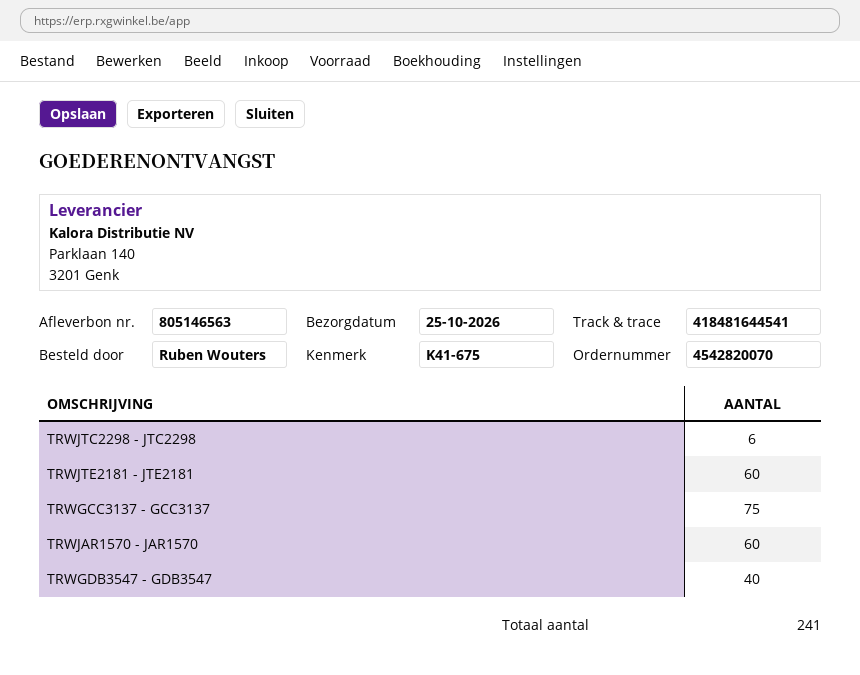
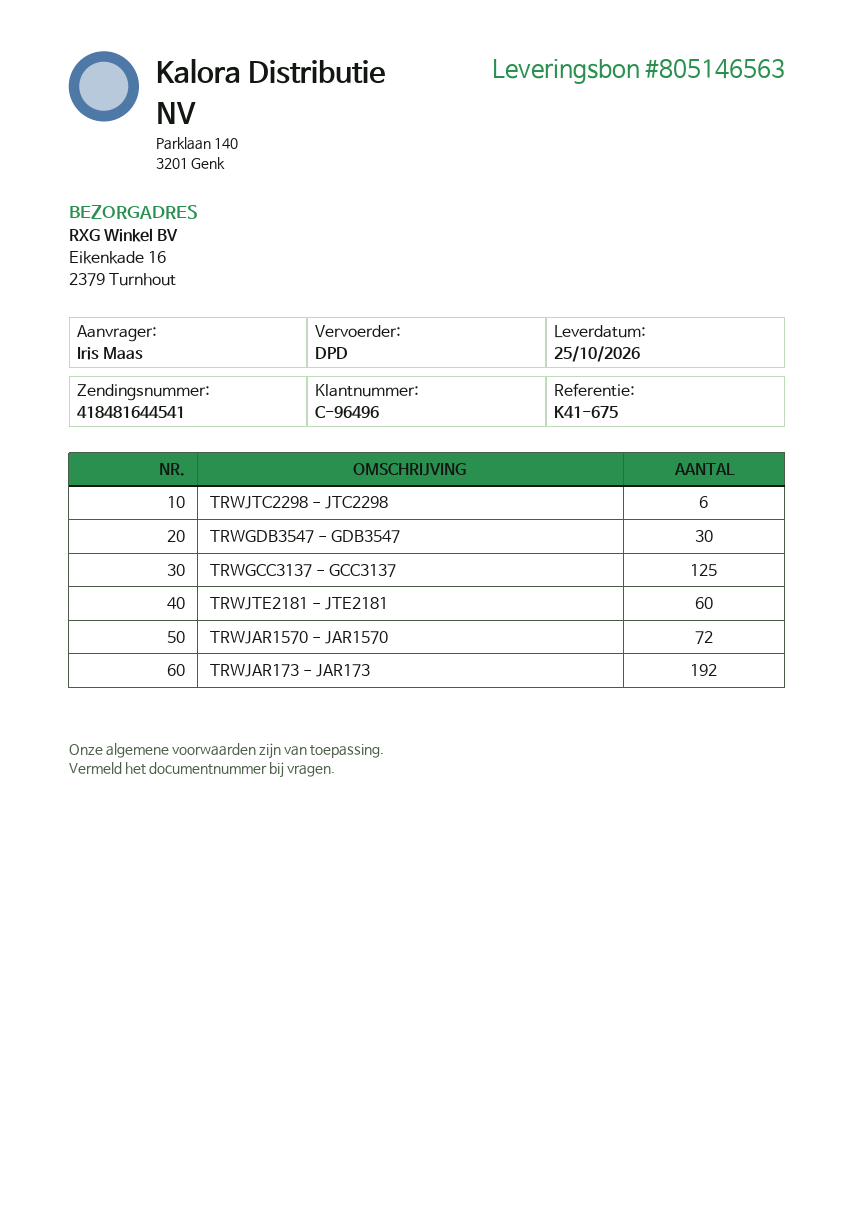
ordered by: Ruben Wouters -> Iris Maas
TRWGCC3137 - GCC3137: 75 -> 125
TRWJAR1570 - JAR1570: 60 -> 72
TRWGDB3547 - GDB3547: 40 -> 30
TRWJAR173 - JAR173: none -> 192

